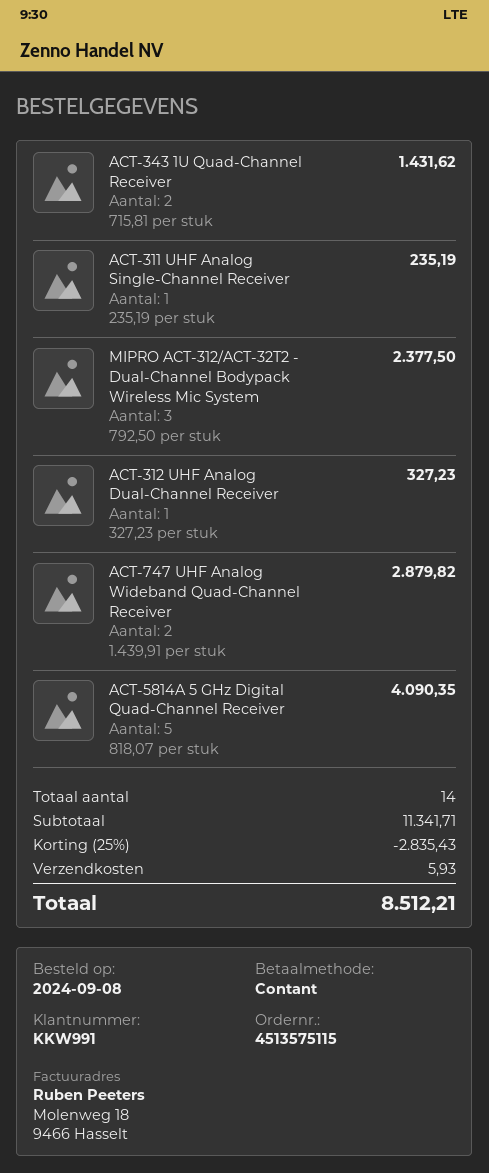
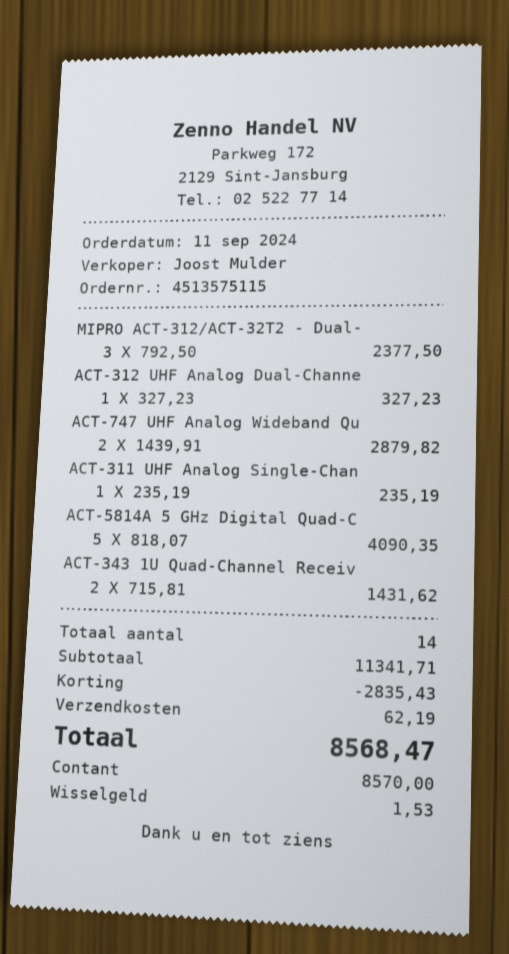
order date: 2024-09-08 -> 2024-09-11
shipping: 5.93 -> 62.19
total: 8512.21 -> 8568.47

